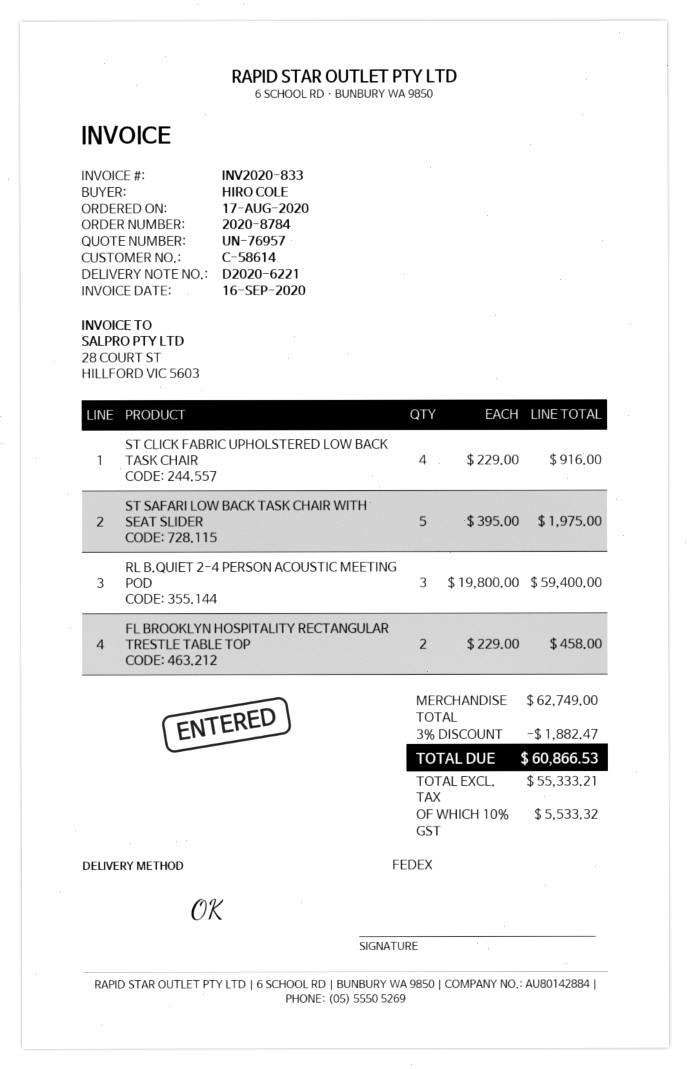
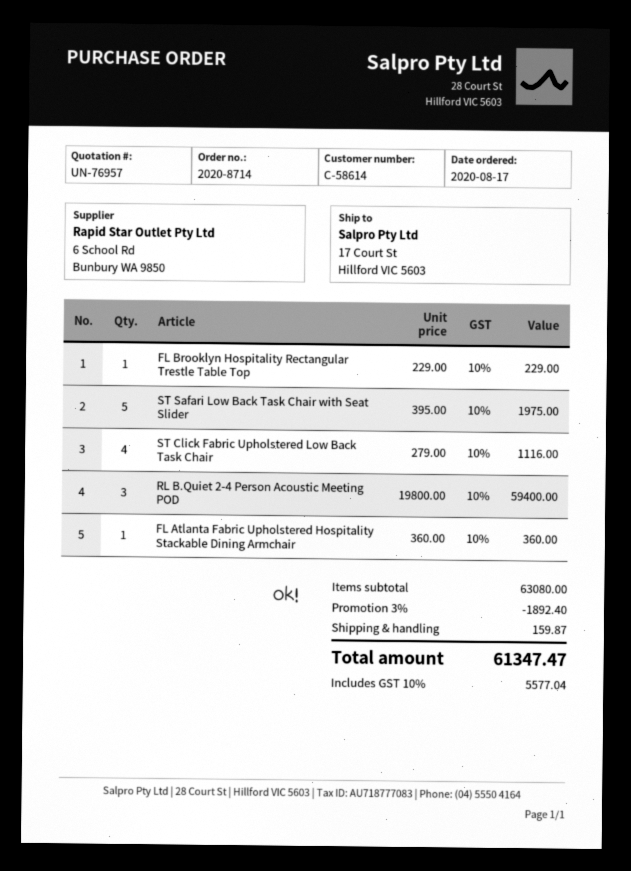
order number: 2020-8784 -> 2020-8714
ST CLICK FABRIC UPHOLSTERED LOW BACK TASK CHAIR: 4 x 229.00 = 916.00 -> 4 x 279.00 = 1116.00
FL BROOKLYN HOSPITALITY RECTANGULAR TRESTLE TABLE TOP: 2 x 229.00 = 458.00 -> 1 x 229.00 = 229.00
FL Atlanta Fabric Upholstered Hospitality Stackable Dining Armchair: none -> 1 x 360.00 = 360.00
subtotal: 62749.00 -> 63080.00
discount: 3% = 1882.47 -> 3% = 1892.40
shipping: none -> 159.87
tax: 10% = 5533.32 -> 10% = 5577.04
total: 60866.53 -> 61347.47

